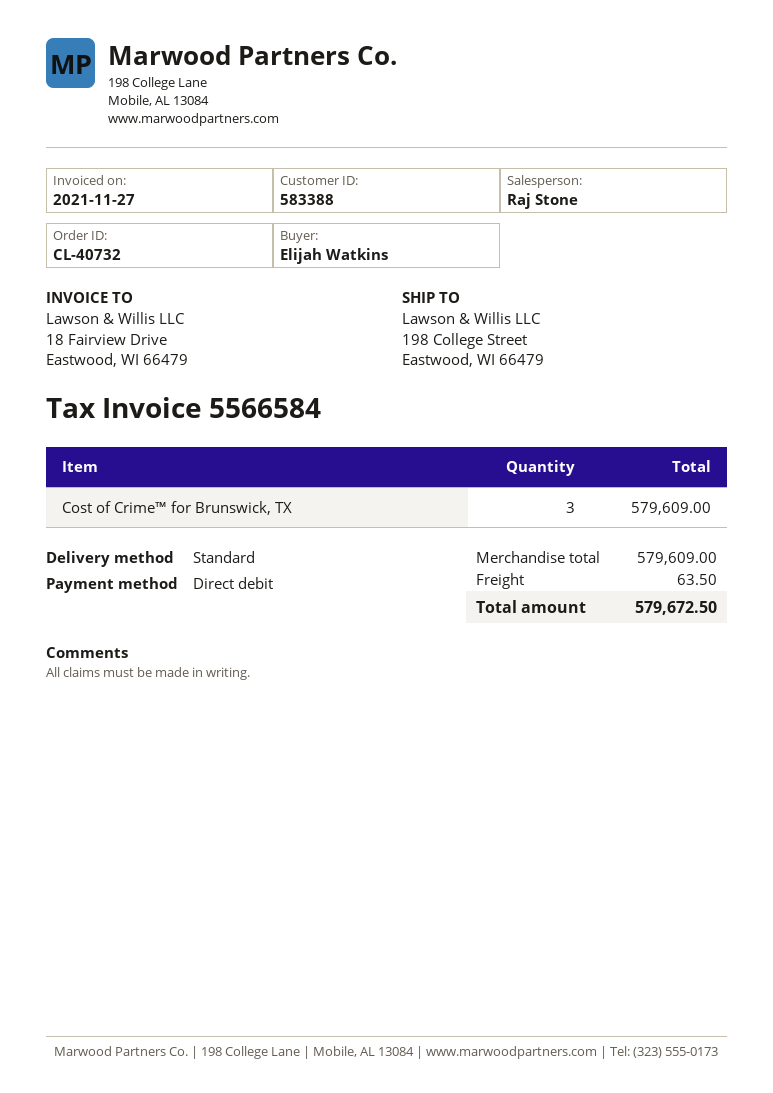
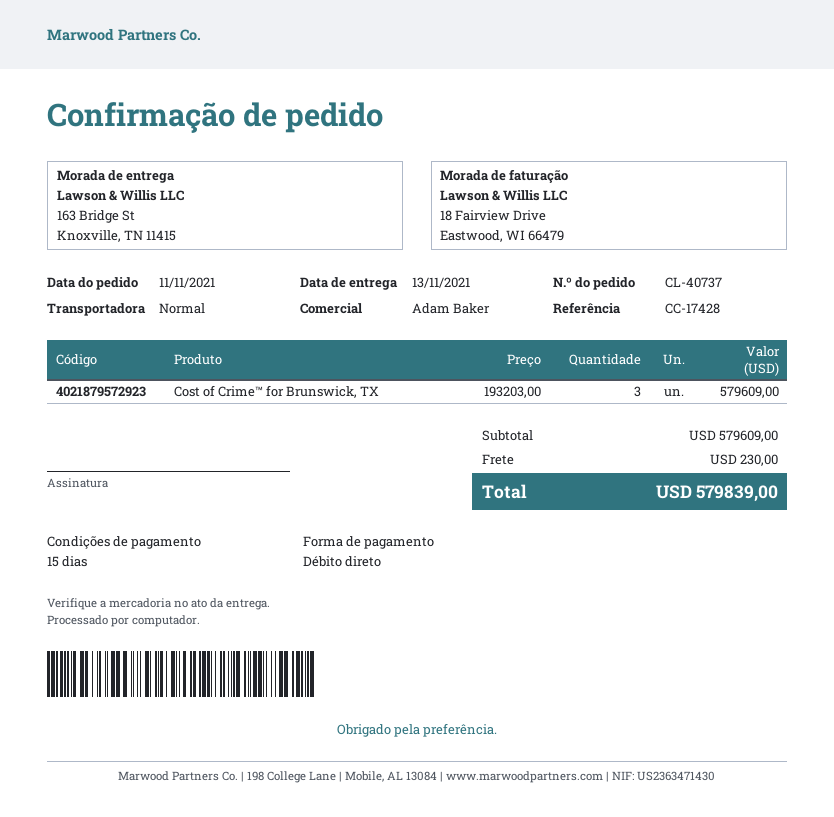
order number: CL-40732 -> CL-40737
sales rep: Raj Stone -> Adam Baker
ship to: 198 College Street, Eastwood, WI 66479 -> 163 Bridge St, Knoxville, TN 11415
shipping: 63.50 -> 230.00
total: 579672.50 -> 579839.00

